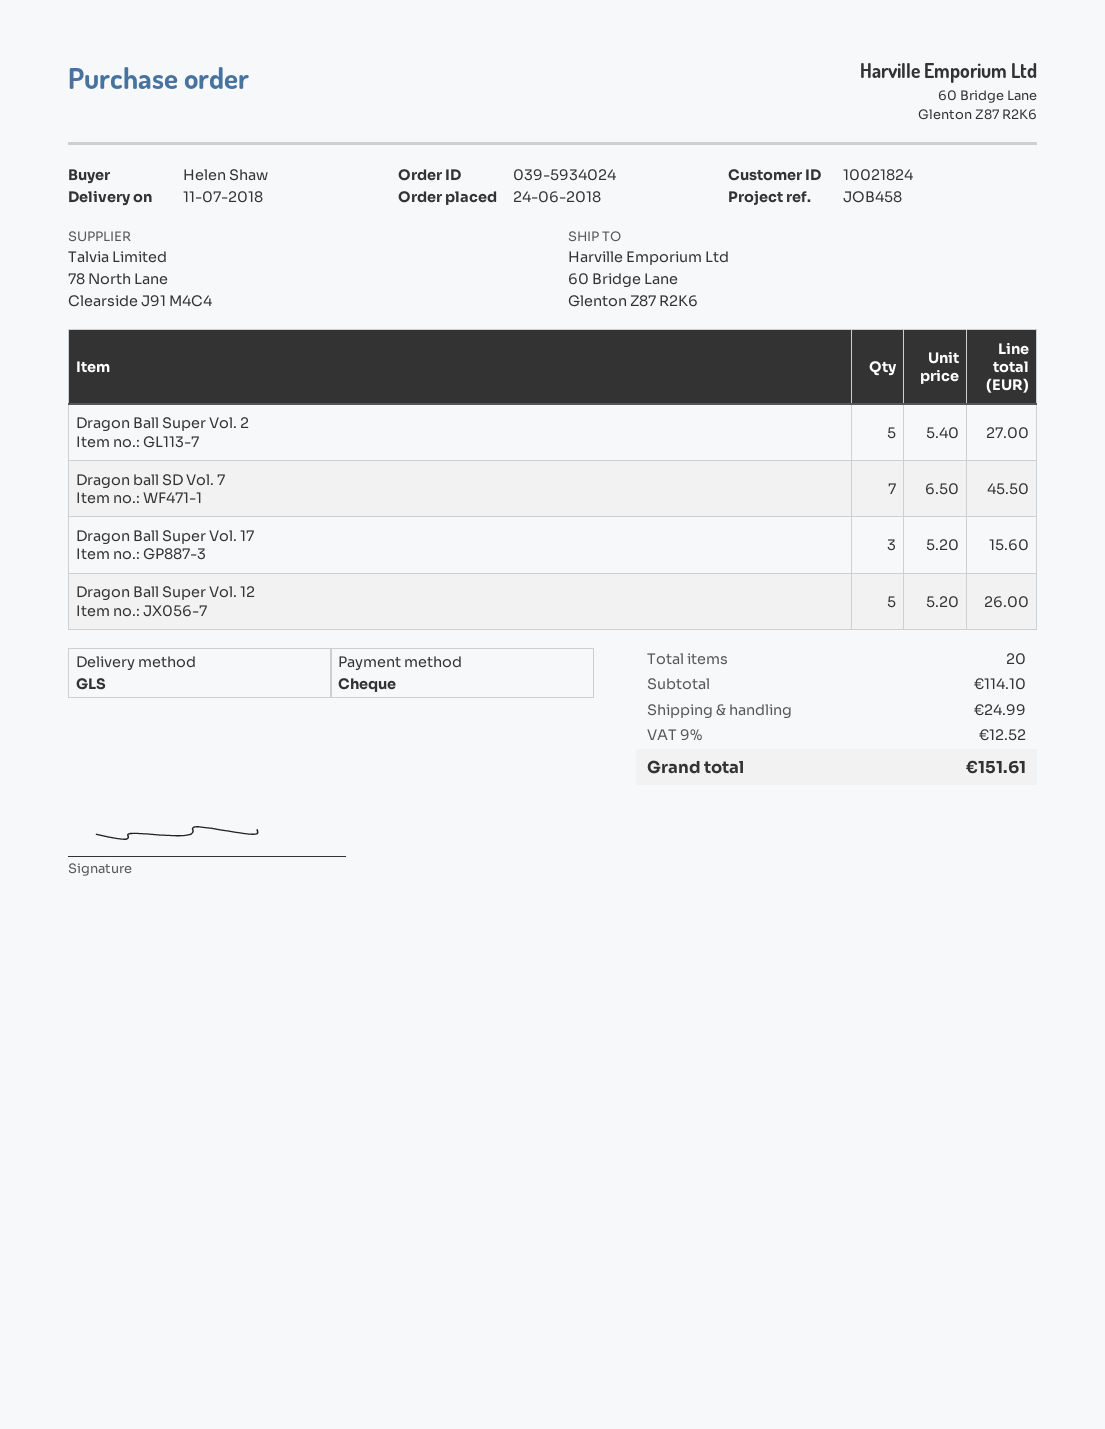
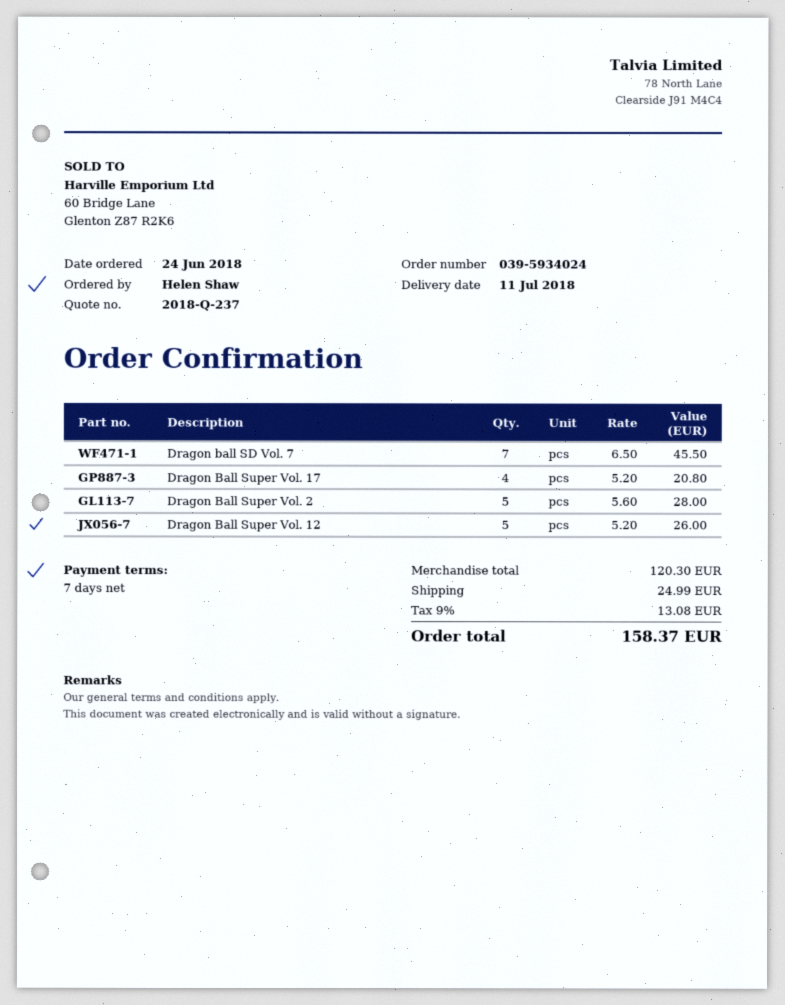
Dragon Ball Super Vol. 2: 5 x 5.40 = 27.00 -> 5 x 5.60 = 28.00
Dragon Ball Super Vol. 17: 3 x 5.20 = 15.60 -> 4 x 5.20 = 20.80
subtotal: 114.10 -> 120.30
tax: 9% = 12.52 -> 9% = 13.08
total: 151.61 -> 158.37

